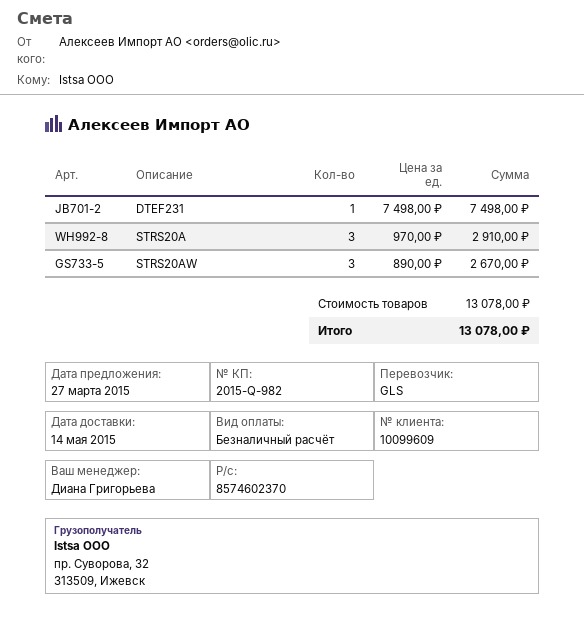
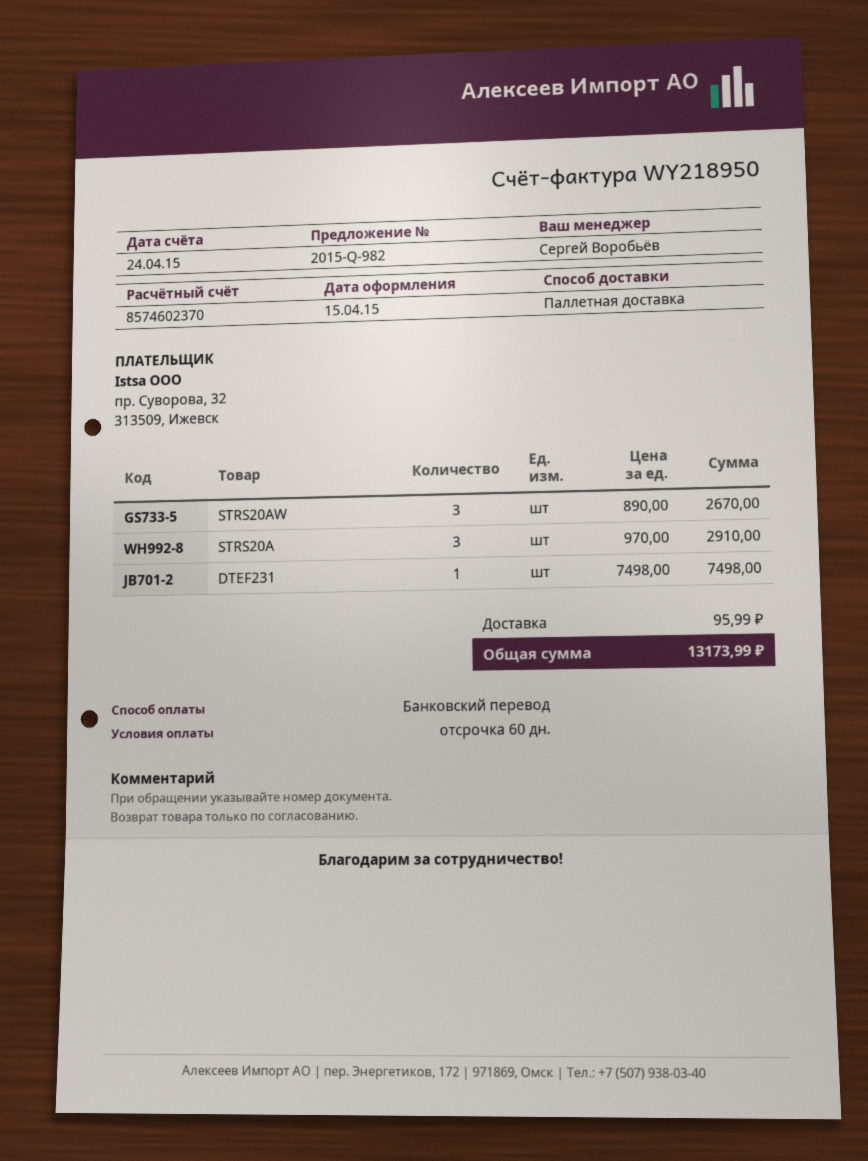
sales rep: Диана Григорьева -> Сергей Воробьёв
shipping method: GLS -> pallet freight
shipping: none -> 95.99
total: 13078.00 -> 13173.99

